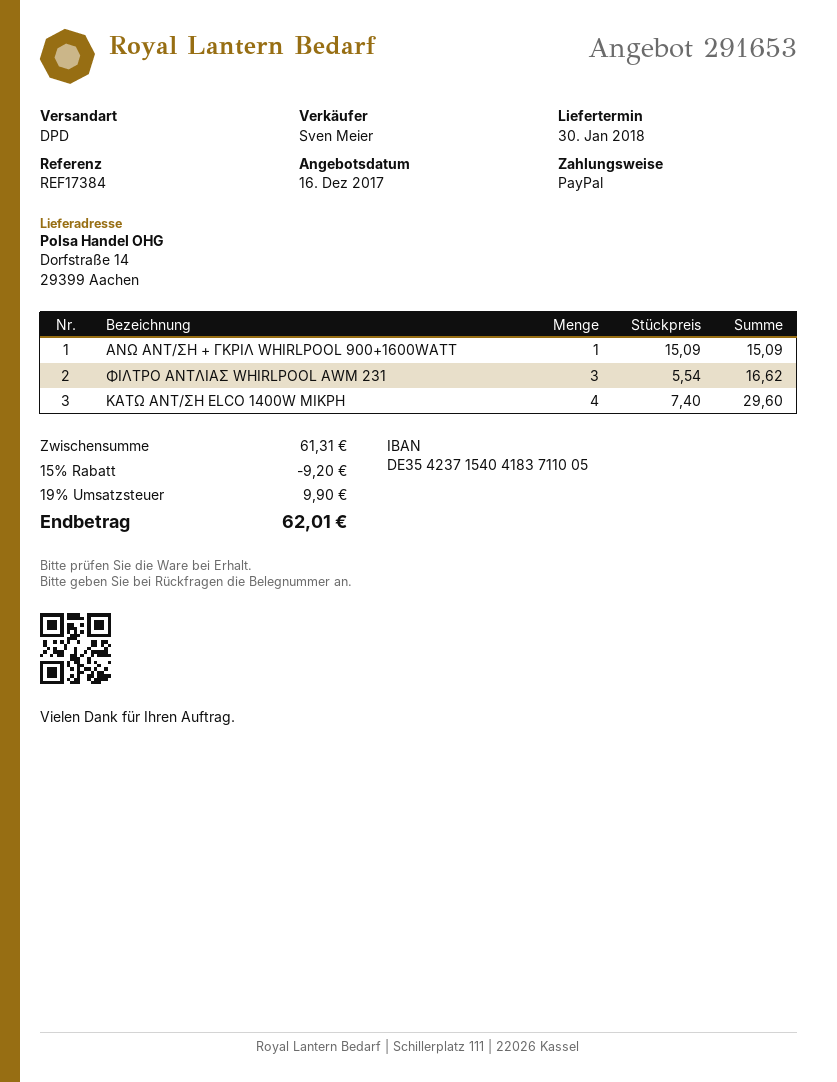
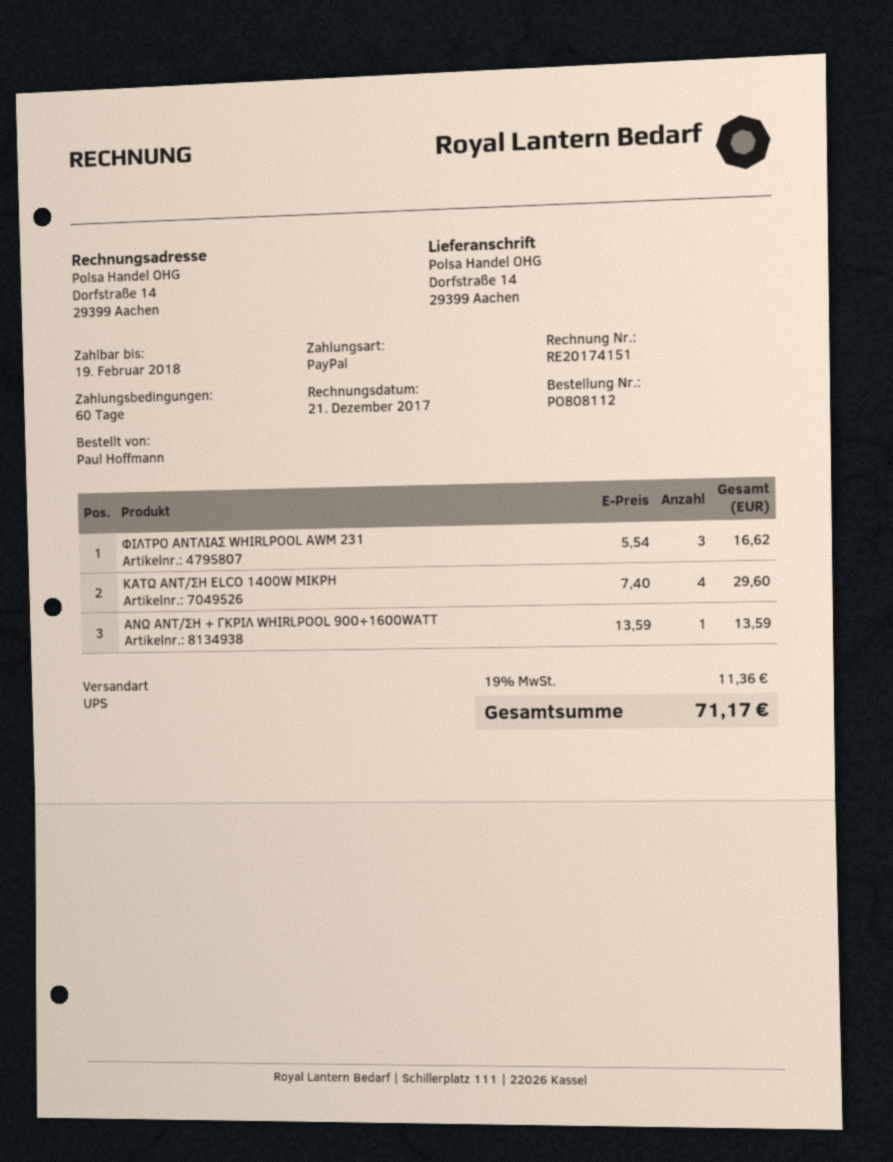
shipping method: DPD -> UPS
ΑΝΩ ΑΝΤ/ΣΗ + ΓΚΡΙΛ WHIRLPOOL 900+1600WATT: 1 x 15.09 = 15.09 -> 1 x 13.59 = 13.59
discount: 15% = 9.20 -> none
tax: 19% = 9.90 -> 19% = 11.36
total: 62.01 -> 71.17

